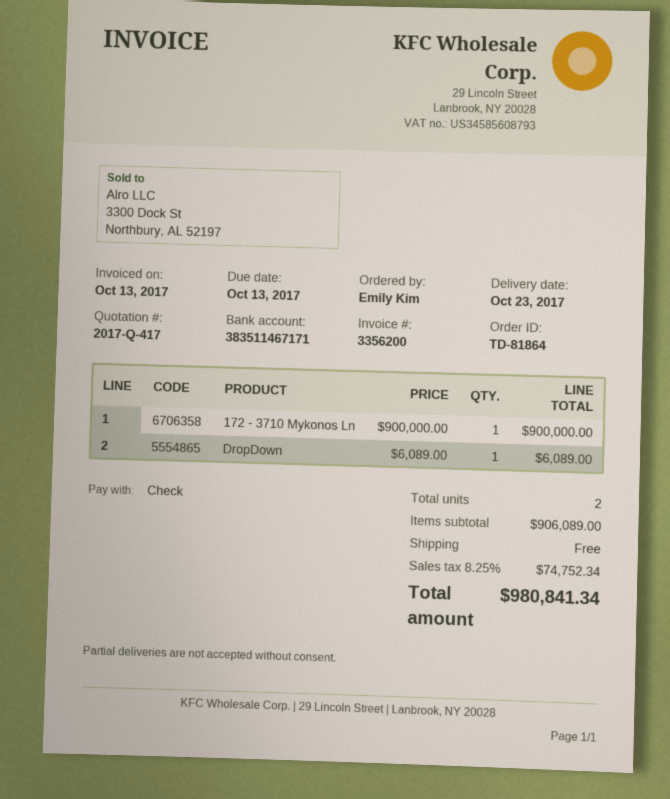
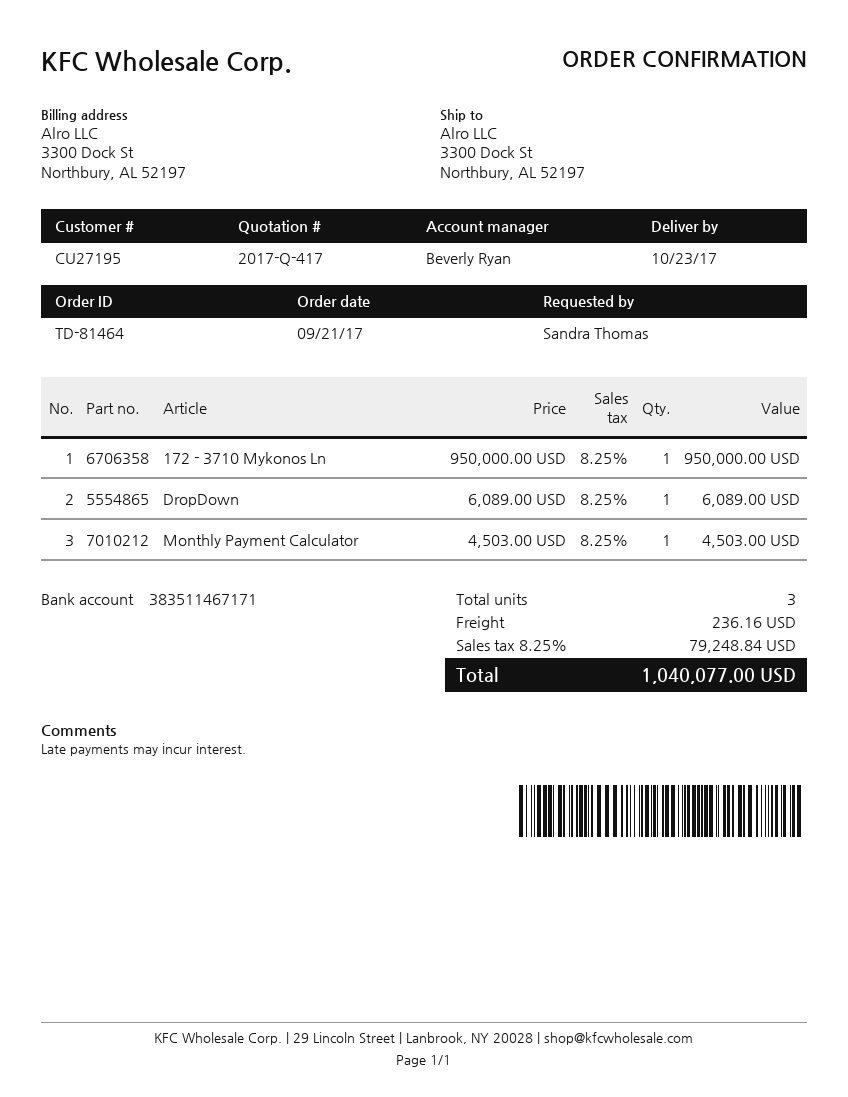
order number: TD-81864 -> TD-81464
ordered by: Emily Kim -> Sandra Thomas
172 - 3710 Mykonos Ln: 1 x 900000.00 = 900000.00 -> 1 x 950000.00 = 950000.00
Monthly Payment Calculator: none -> 1 x 4503.00 = 4503.00
total quantity: 2 -> 3
shipping: 0.00 -> 236.16
tax: 8.25% = 74752.34 -> 8.25% = 79248.84
total: 980841.34 -> 1040077.00

